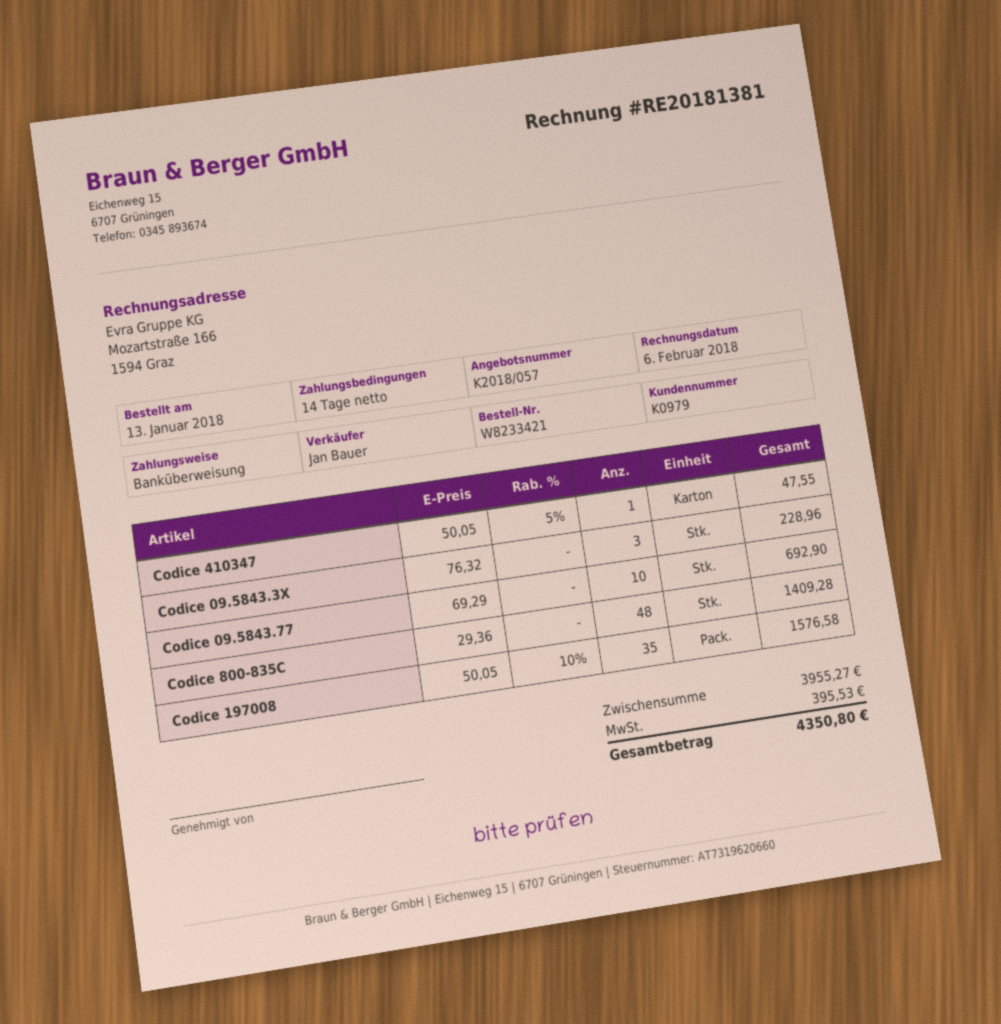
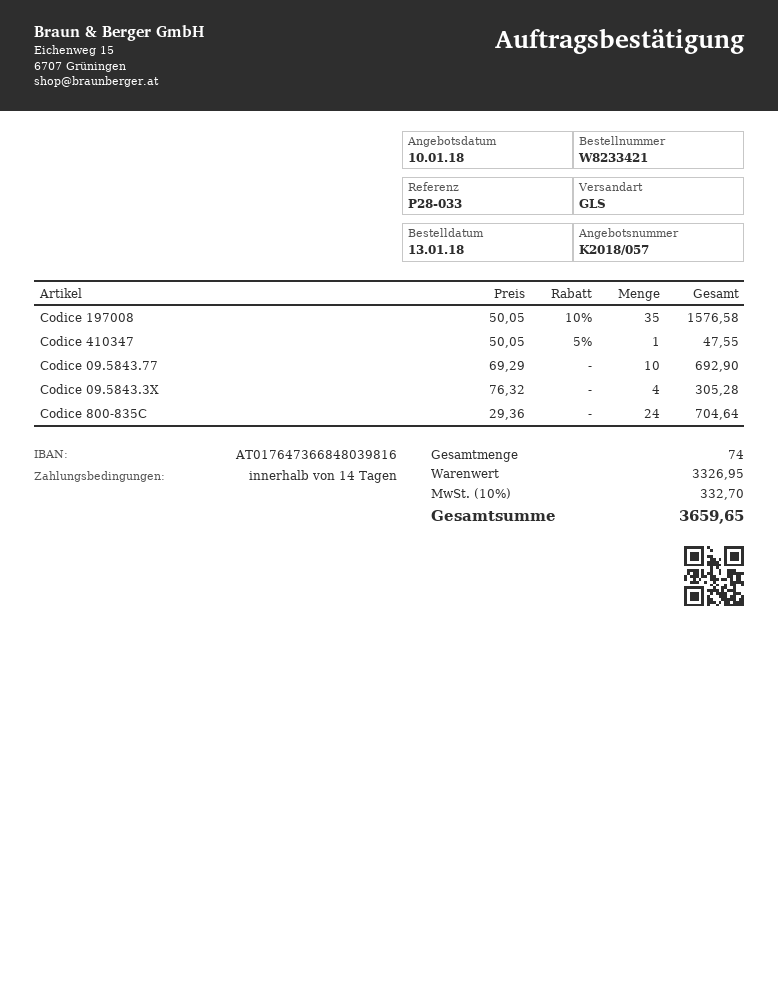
Codice 09.5843.3X: 3 x 76.32 = 228.96 -> 4 x 76.32 = 305.28
Codice 800-835C: 48 x 29.36 = 1409.28 -> 24 x 29.36 = 704.64
subtotal: 3955.27 -> 3326.95
tax: 395.53 -> 332.70
total: 4350.80 -> 3659.65

